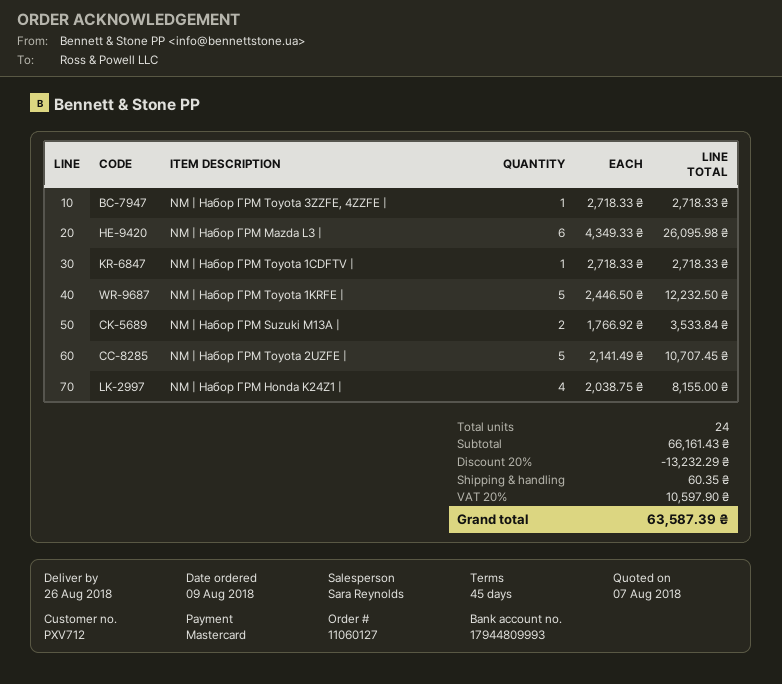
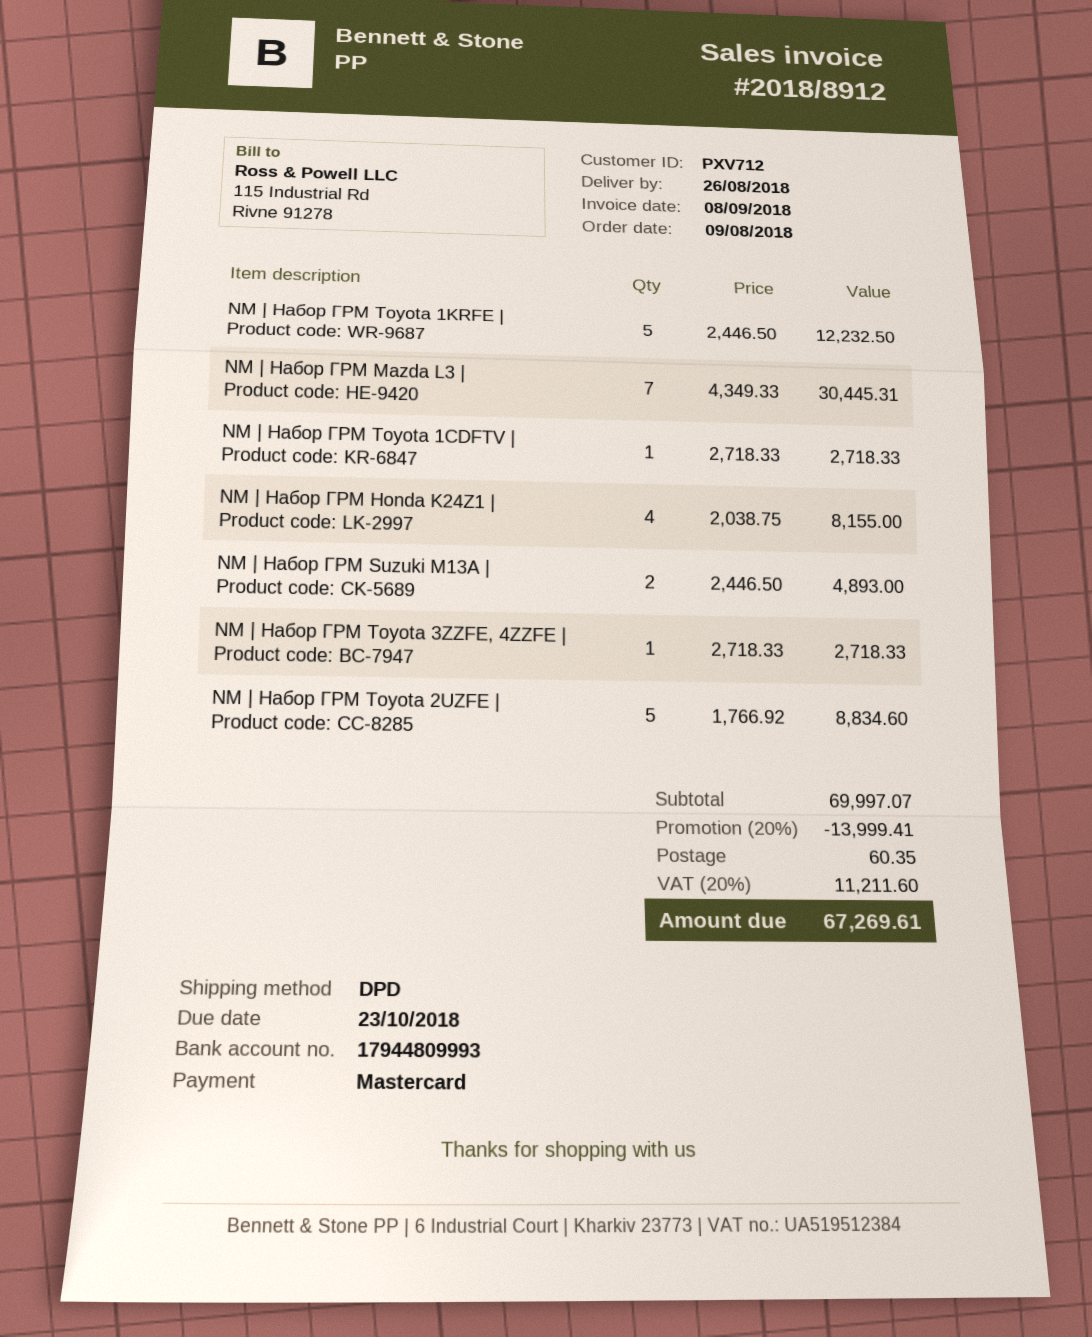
NM | Набор ГРМ Mazda L3 |: 6 x 4349.33 = 26095.98 -> 7 x 4349.33 = 30445.31
NM | Набор ГРМ Suzuki M13A |: 2 x 1766.92 = 3533.84 -> 2 x 2446.50 = 4893.00
NM | Набор ГРМ Toyota 2UZFE |: 5 x 2141.49 = 10707.45 -> 5 x 1766.92 = 8834.60
subtotal: 66161.43 -> 69997.07
discount: 20% = 13232.29 -> 20% = 13999.41
tax: 20% = 10597.90 -> 20% = 11211.60
total: 63587.39 -> 67269.61

